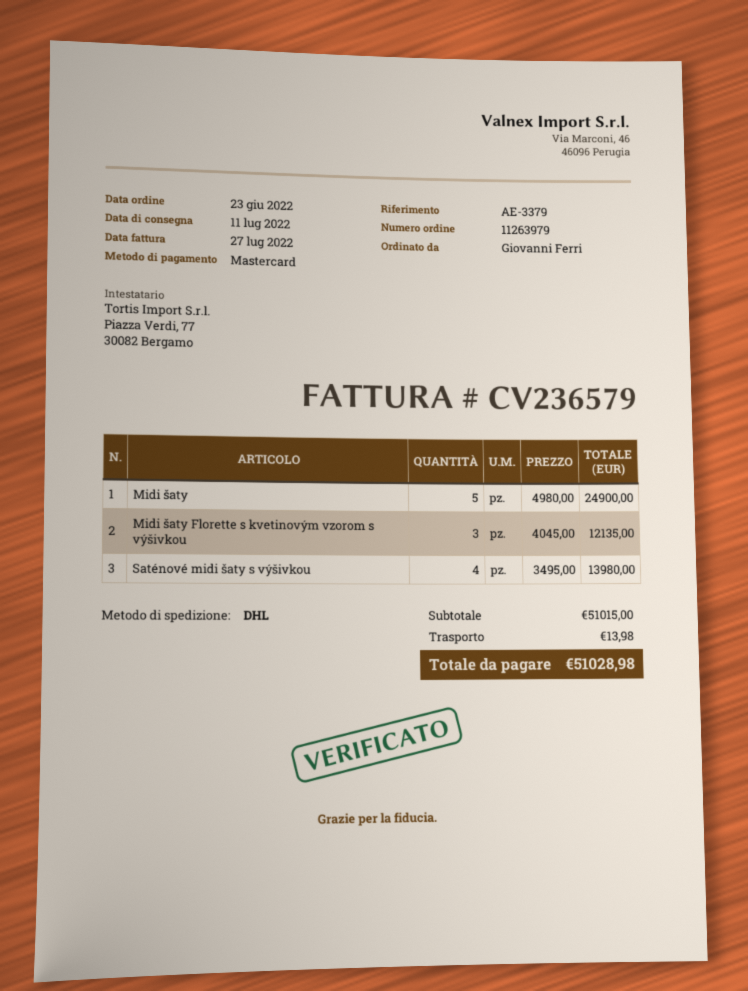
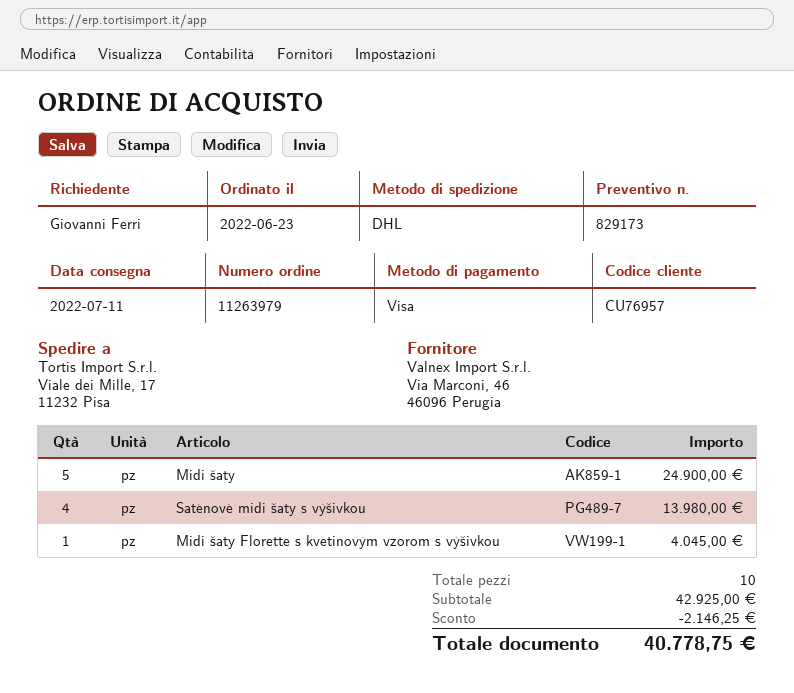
payment method: Mastercard -> Visa
Midi šaty Florette s kvetinovým vzorom s výšivkou: 3 for 12135.00 -> 1 for 4045.00
subtotal: 51015.00 -> 42925.00
discount: none -> 2146.25
shipping: 13.98 -> none
total: 51028.98 -> 40778.75

